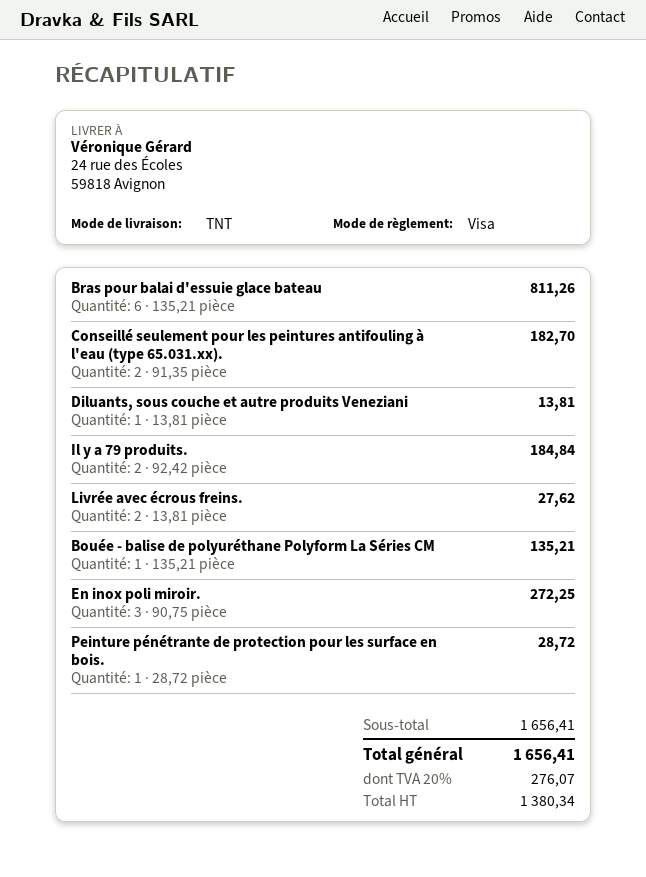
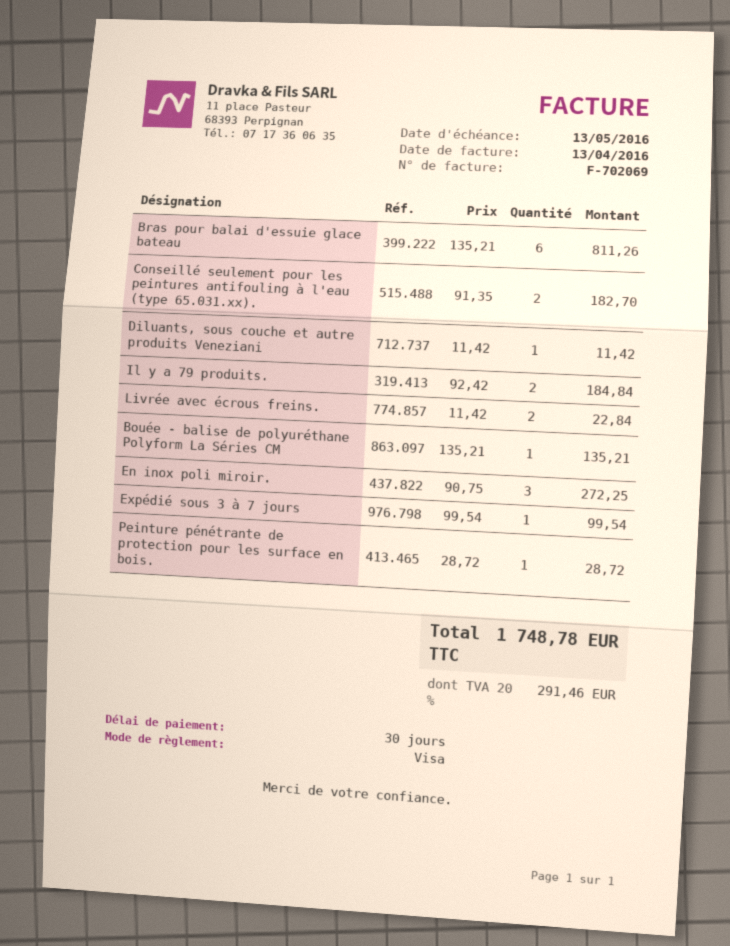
Diluants, sous couche et autre produits Veneziani: 1 x 13.81 = 13.81 -> 1 x 11.42 = 11.42
Livrée avec écrous freins.: 2 x 13.81 = 27.62 -> 2 x 11.42 = 22.84
Expédié sous 3 à 7 jours: none -> 1 x 99.54 = 99.54
tax: 20% = 276.07 -> 20% = 291.46
total: 1656.41 -> 1748.78

